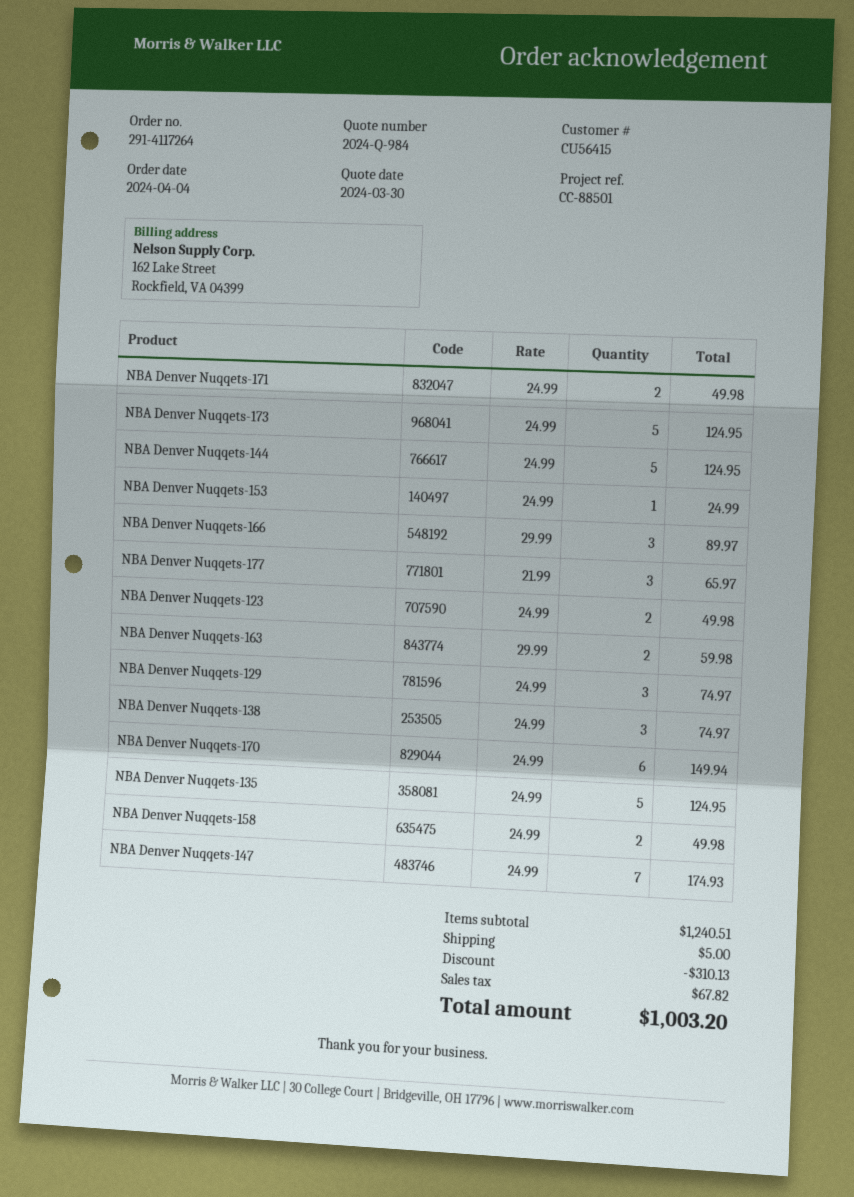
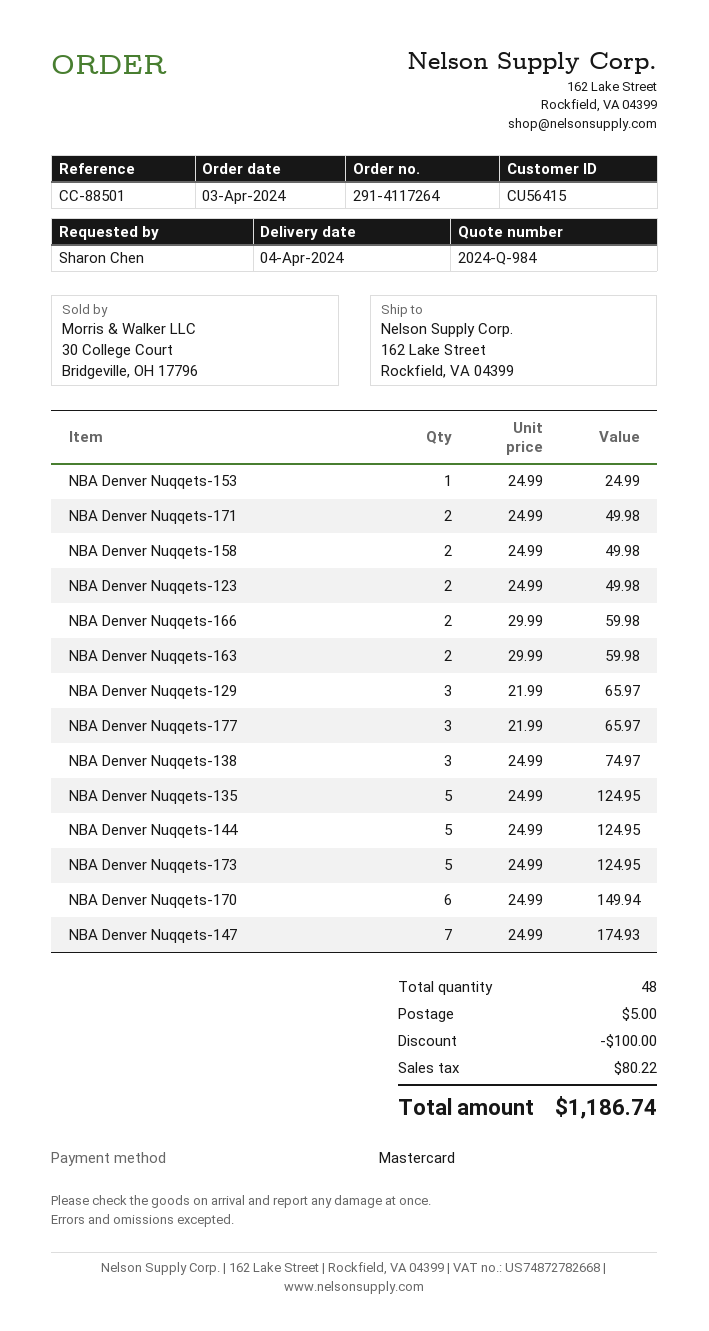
order date: 2024-04-04 -> 2024-04-03
NBA Denver Nuqqets-166: 3 x 29.99 = 89.97 -> 2 x 29.99 = 59.98
NBA Denver Nuqqets-129: 3 x 24.99 = 74.97 -> 3 x 21.99 = 65.97
discount: 310.13 -> 100.00
tax: 67.82 -> 80.22
total: 1003.20 -> 1186.74

